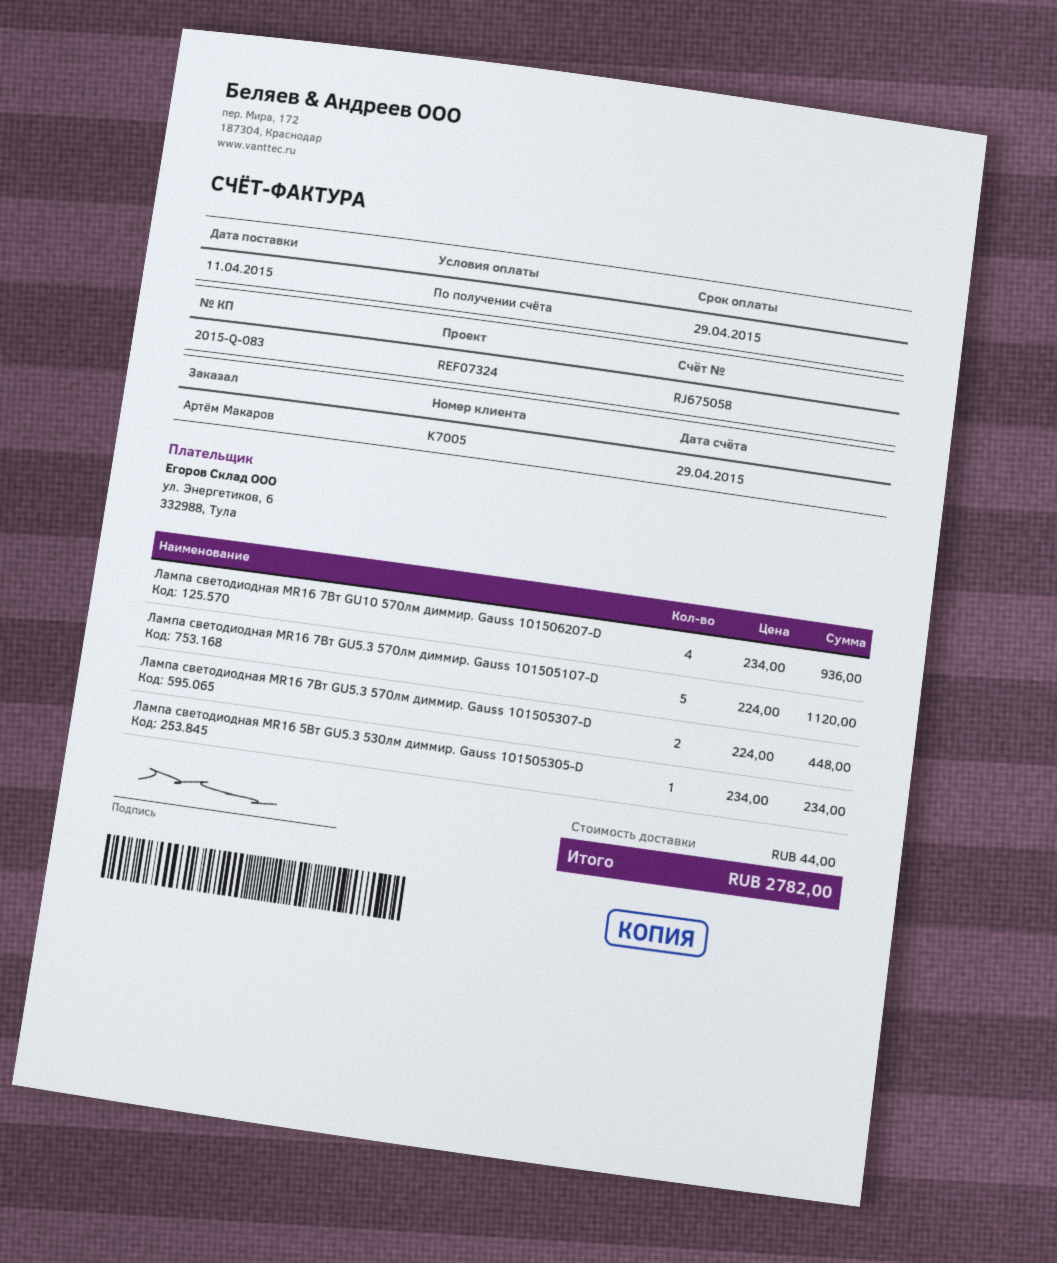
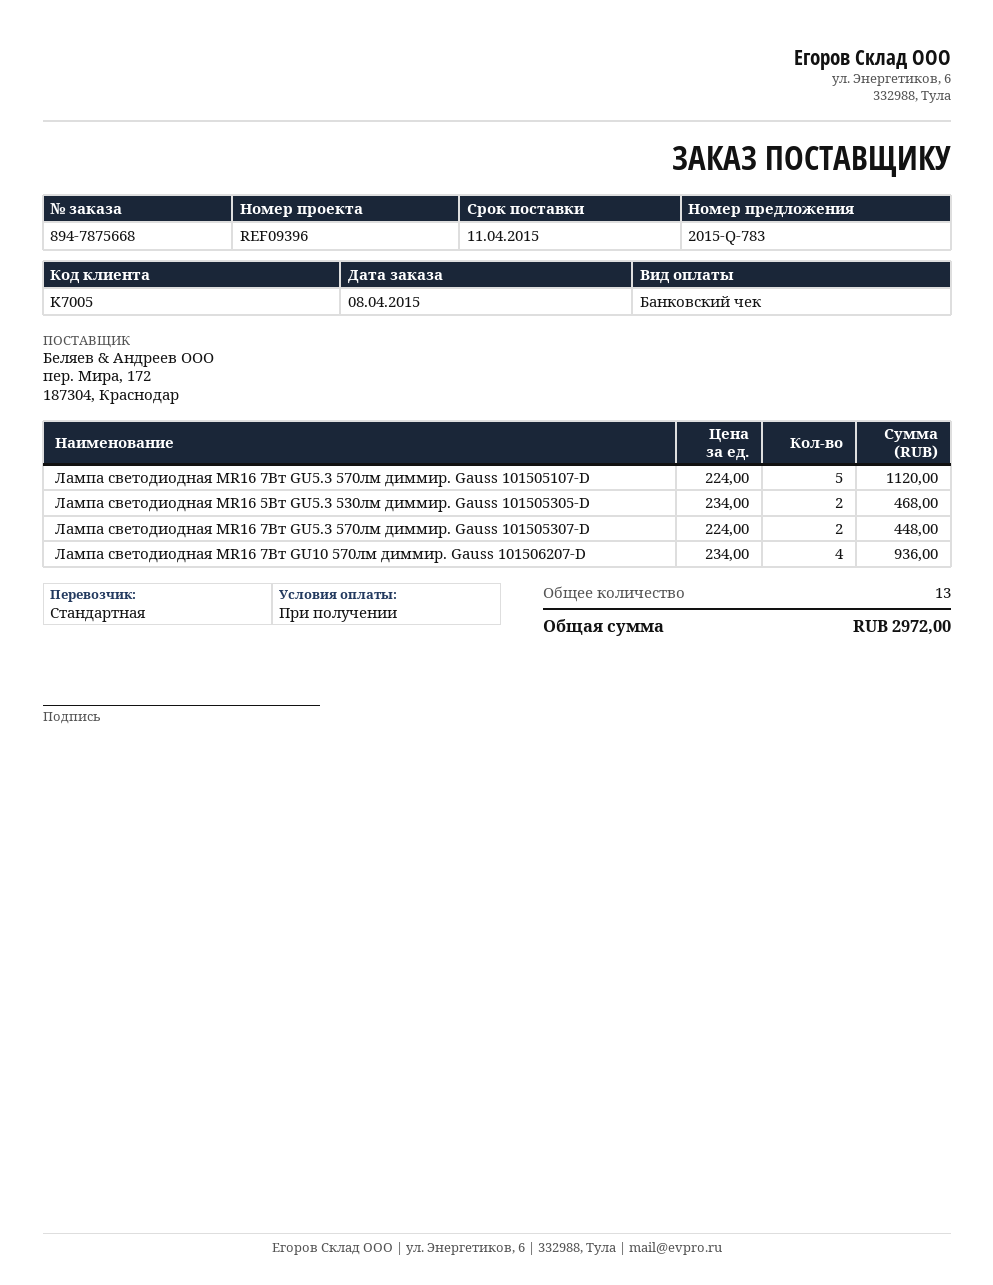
quote number: 2015-Q-083 -> 2015-Q-783
reference: REF07324 -> REF09396
Лампа светодиодная MR16 5Вт GU5.3 530лм диммир. Gauss 101505305-D: 1 x 234.00 = 234.00 -> 2 x 234.00 = 468.00
shipping: 44.00 -> none
total: 2782.00 -> 2972.00

